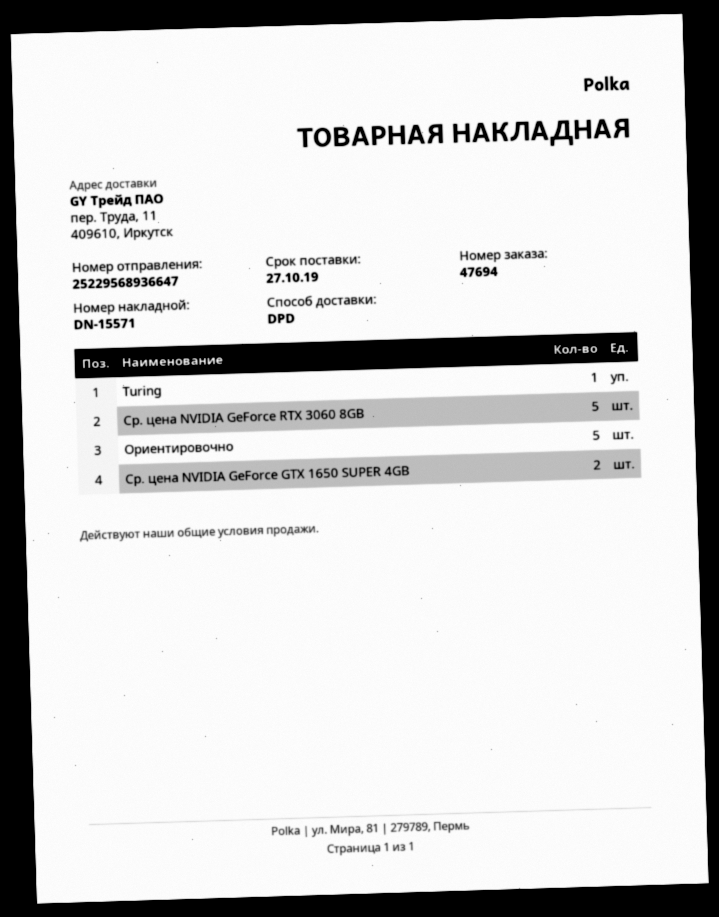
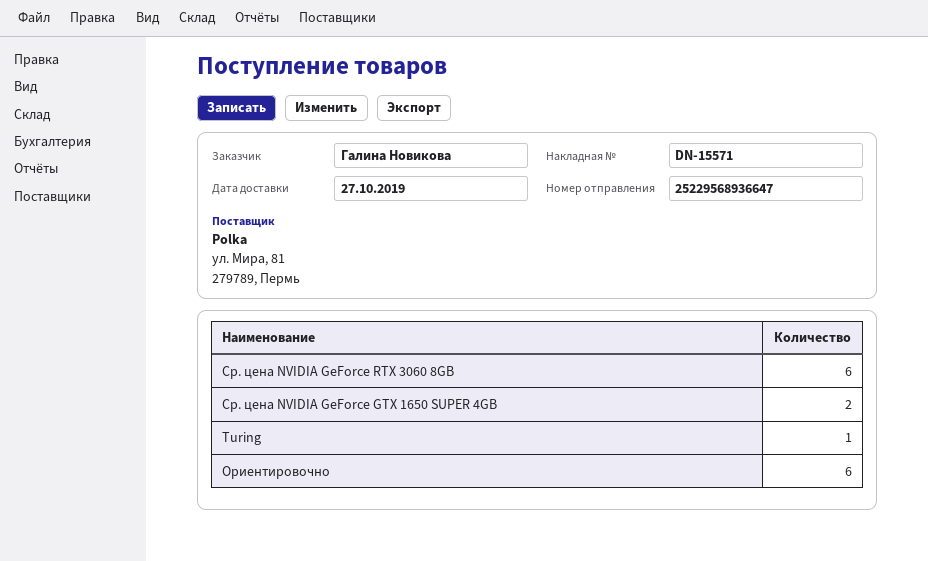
Ср. цена NVIDIA GeForce RTX 3060 8GB: 5 -> 6
Ориентировочно: 5 -> 6

